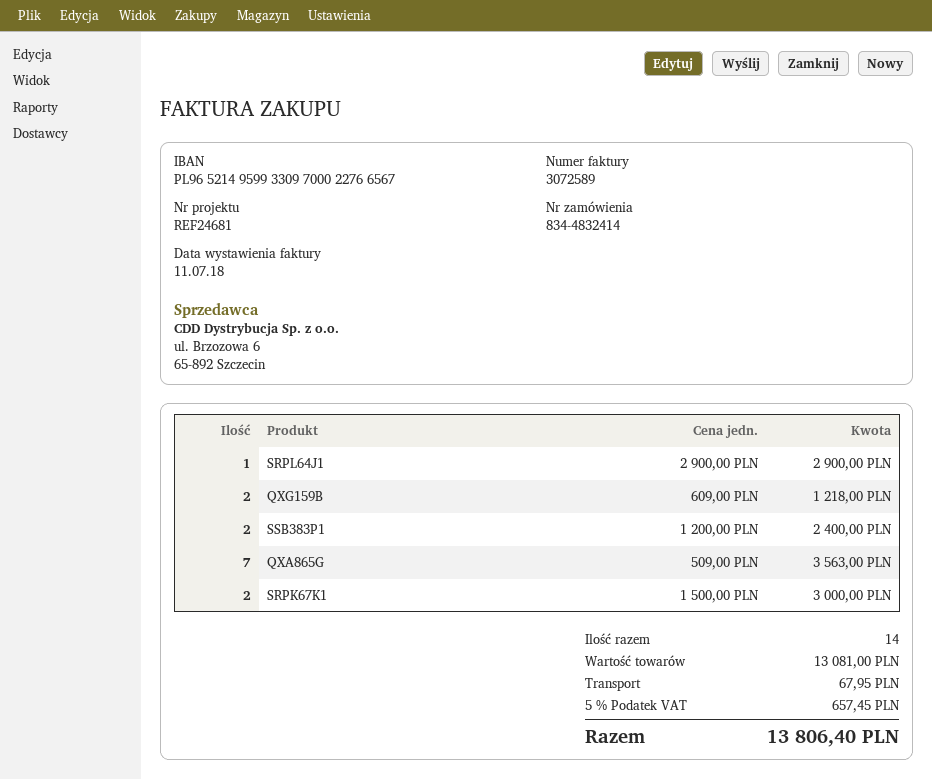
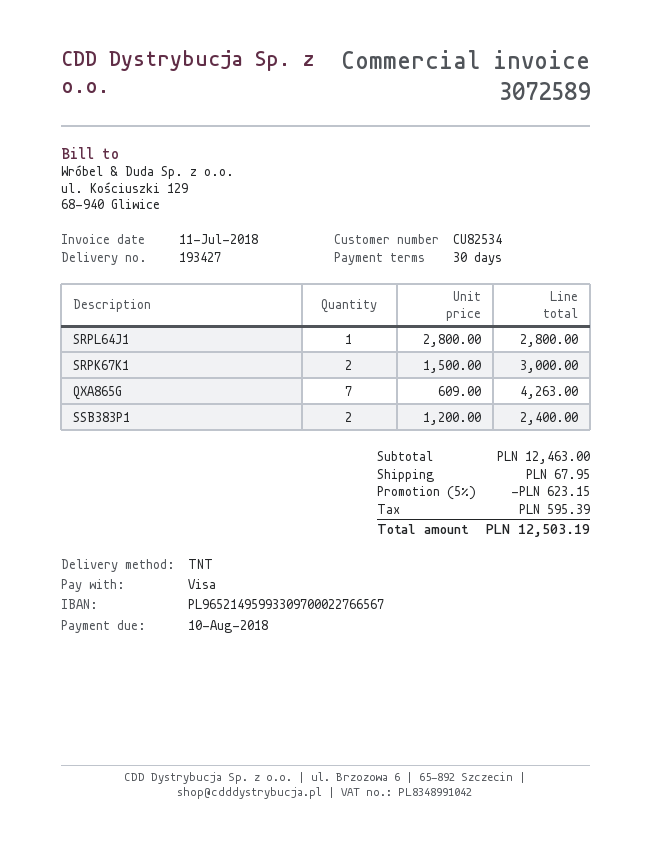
SRPL64J1: 1 x 2900.00 = 2900.00 -> 1 x 2800.00 = 2800.00
QXG159B: 2 x 609.00 = 1218.00 -> none
QXA865G: 7 x 509.00 = 3563.00 -> 7 x 609.00 = 4263.00
subtotal: 13081.00 -> 12463.00
discount: none -> 5% = 623.15
tax: 657.45 -> 595.39
total: 13806.40 -> 12503.19

